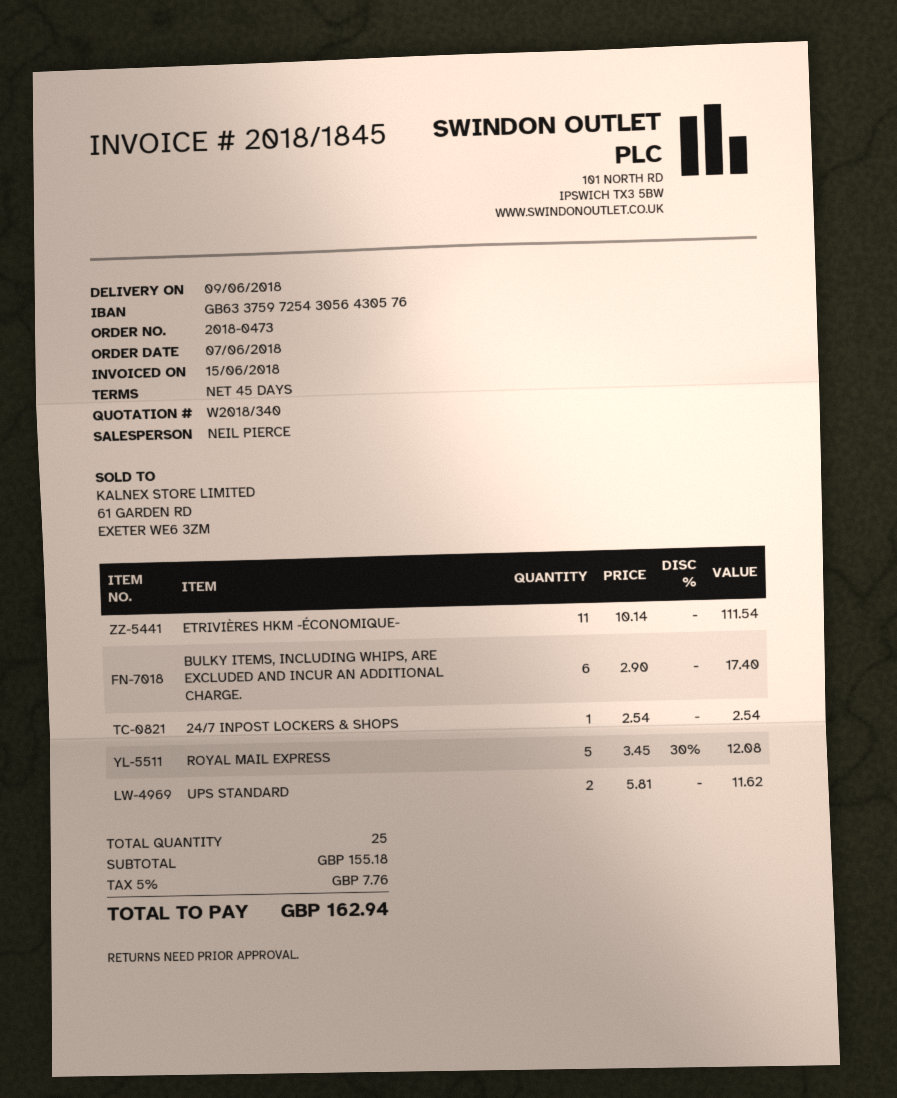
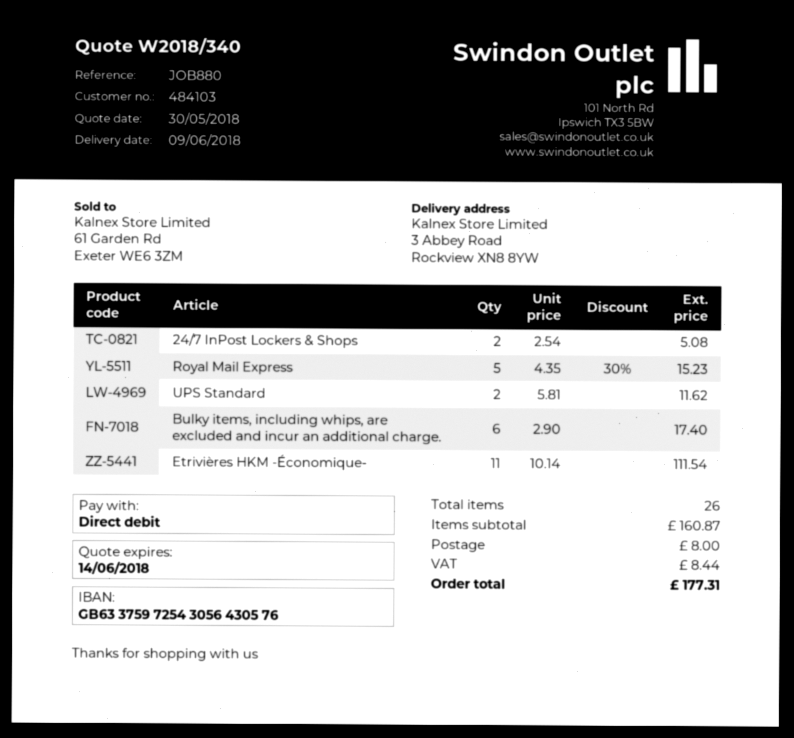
24/7 INPOST LOCKERS & SHOPS: 1 x 2.54 = 2.54 -> 2 x 2.54 = 5.08
ROYAL MAIL EXPRESS: 5 x 3.45 - 30% = 12.08 -> 5 x 4.35 - 30% = 15.23
total quantity: 25 -> 26
subtotal: 155.18 -> 160.87
shipping: none -> 8.00
tax: 7.76 -> 8.44
total: 162.94 -> 177.31

